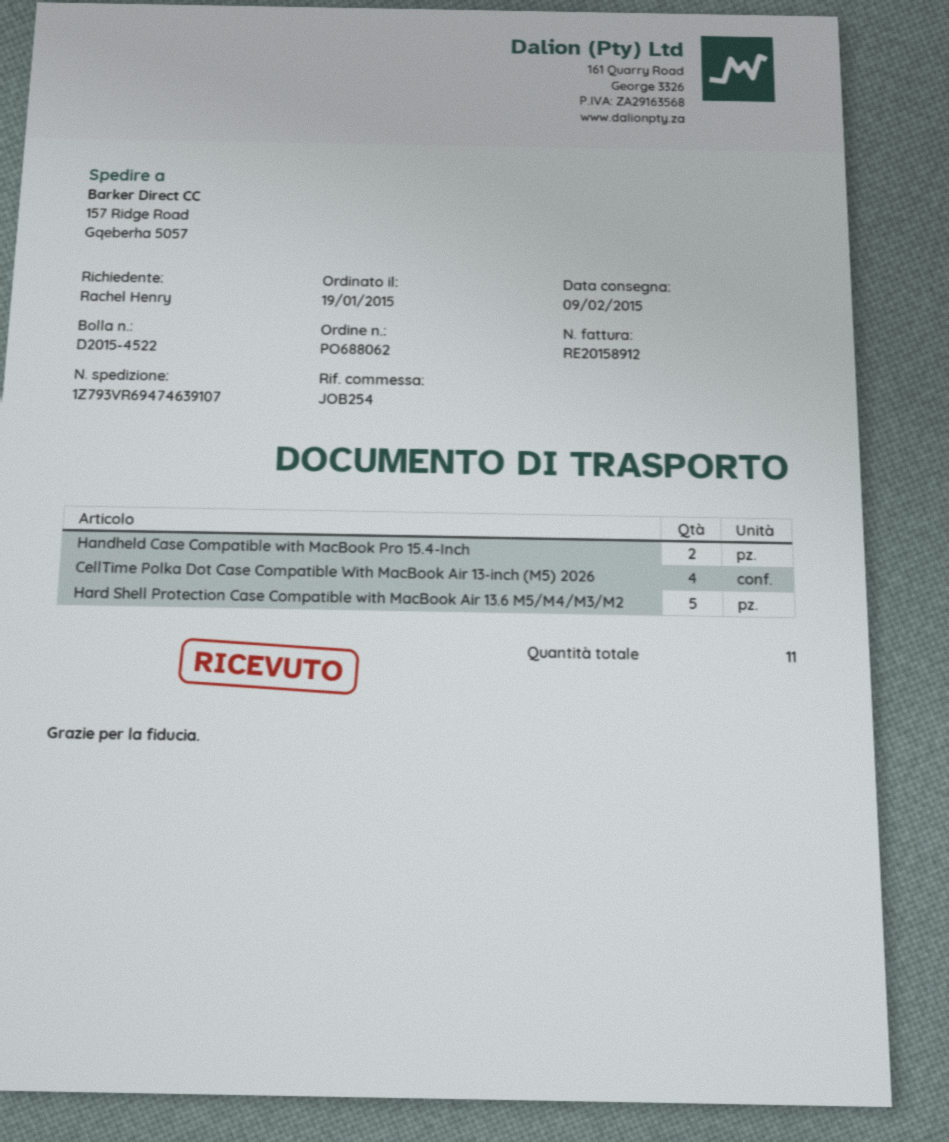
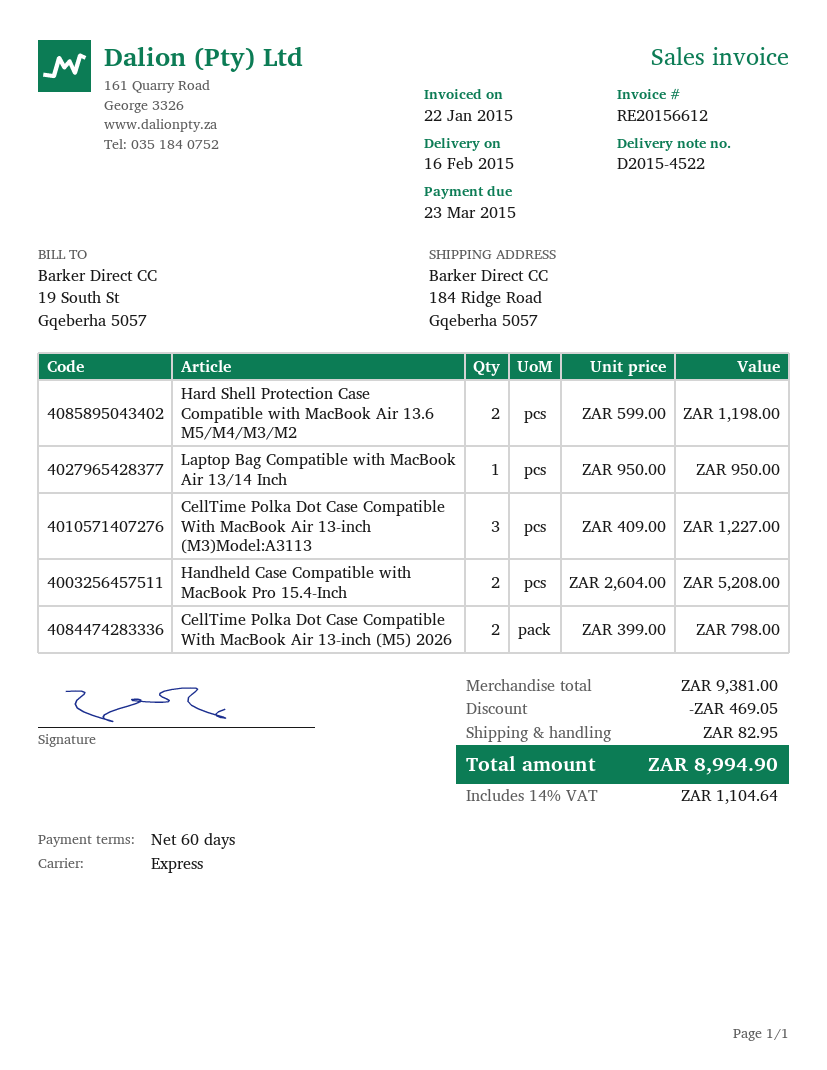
delivery date: 2015-02-09 -> 2015-02-16
invoice number: RE20158912 -> RE20156612
ship to: 157 Ridge Road, Gqeberha 5057 -> 184 Ridge Road, Gqeberha 5057
CellTime Polka Dot Case Compatible With MacBook Air 13-inch (M5) 2026: 4 -> 2
Hard Shell Protection Case Compatible with MacBook Air 13.6 M5/M4/M3/M2: 5 -> 2
Laptop Bag Compatible with MacBook Air 13/14 Inch: none -> 1
CellTime Polka Dot Case Compatible With MacBook Air 13-inch (M3)Model:A3113: none -> 3

